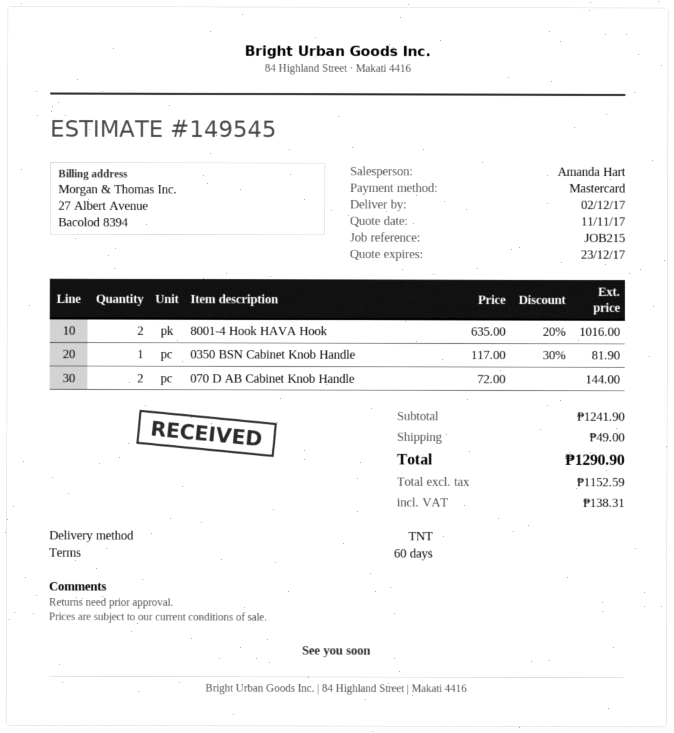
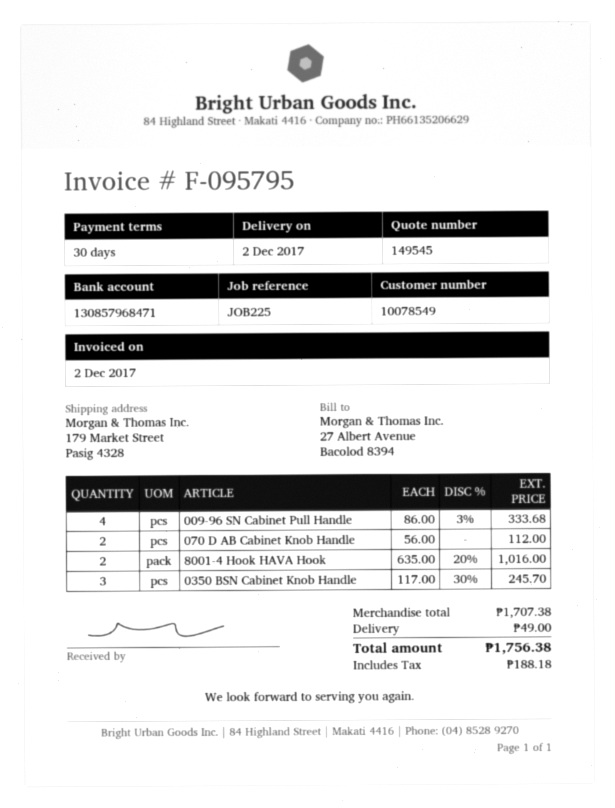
payment terms: 60 days -> 30 days
reference: JOB215 -> JOB225
0350 BSN Cabinet Knob Handle: 1 x 117.00 - 30% = 81.90 -> 3 x 117.00 - 30% = 245.70
070 D AB Cabinet Knob Handle: 2 x 72.00 = 144.00 -> 2 x 56.00 = 112.00
009-96 SN Cabinet Pull Handle: none -> 4 x 86.00 - 3% = 333.68
subtotal: 1241.90 -> 1707.38
tax: 138.31 -> 188.18
total: 1290.90 -> 1756.38

